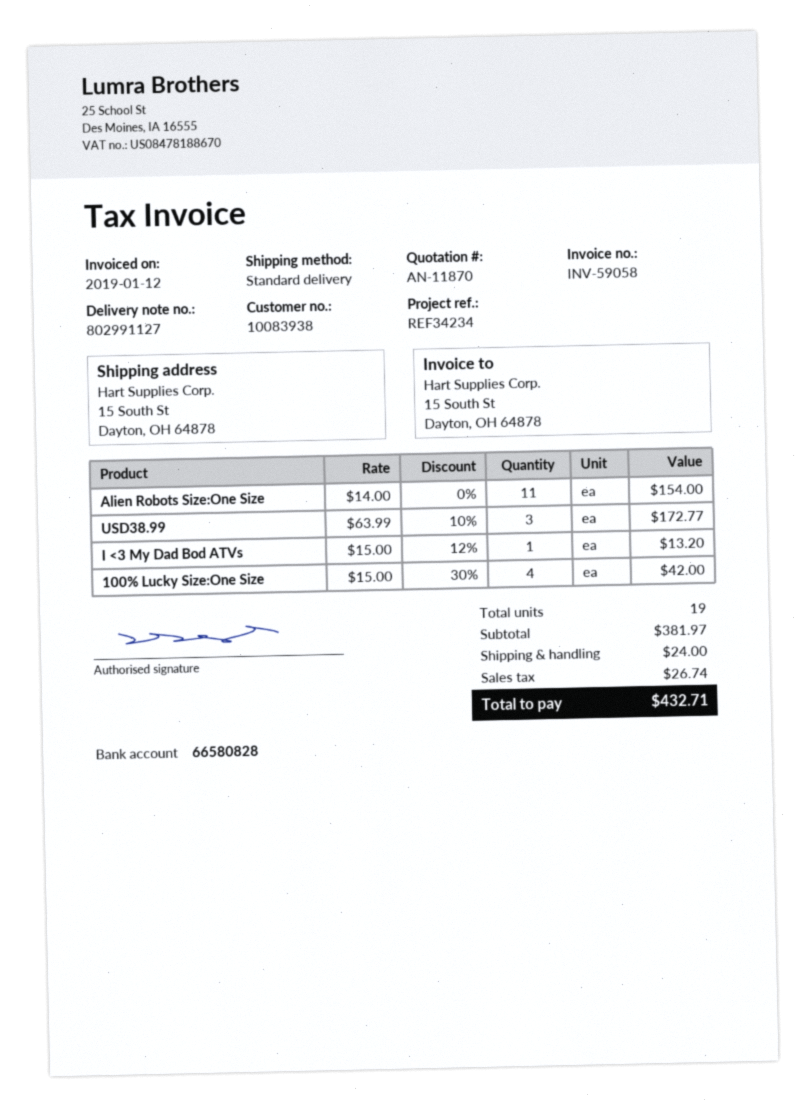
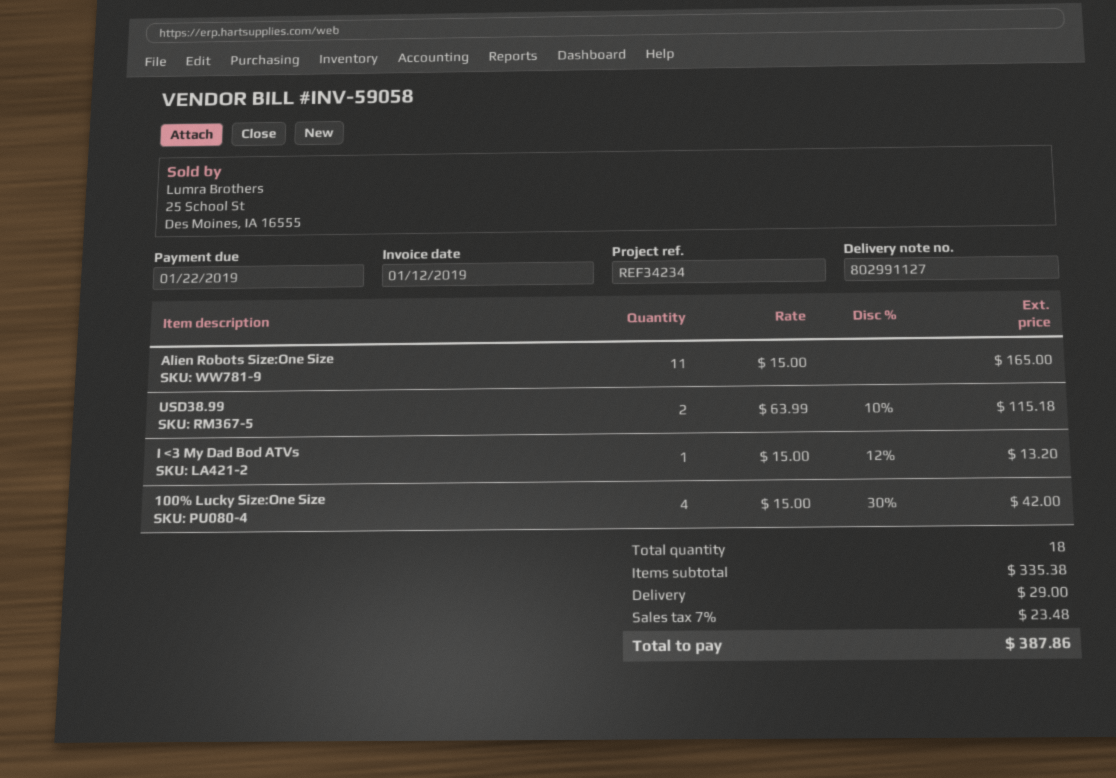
Alien Robots Size:One Size: 11 x 14.00 = 154.00 -> 11 x 15.00 = 165.00
USD38.99: 3 x 63.99 - 10% = 172.77 -> 2 x 63.99 - 10% = 115.18
total quantity: 19 -> 18
subtotal: 381.97 -> 335.38
shipping: 24.00 -> 29.00
tax: 26.74 -> 23.48
total: 432.71 -> 387.86

